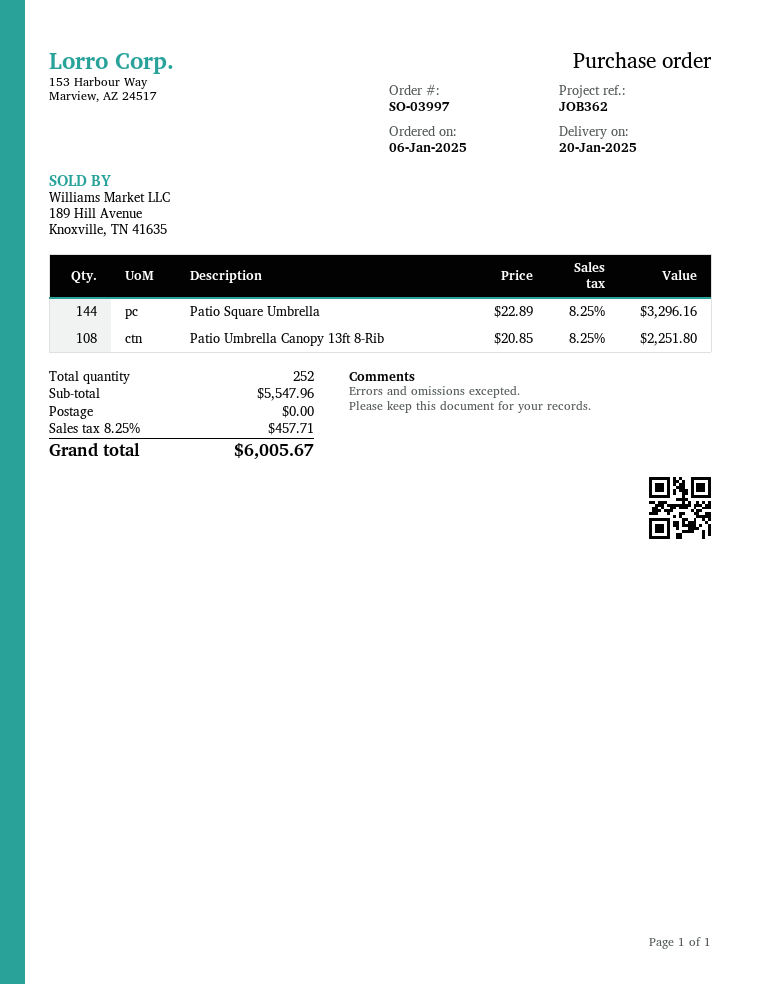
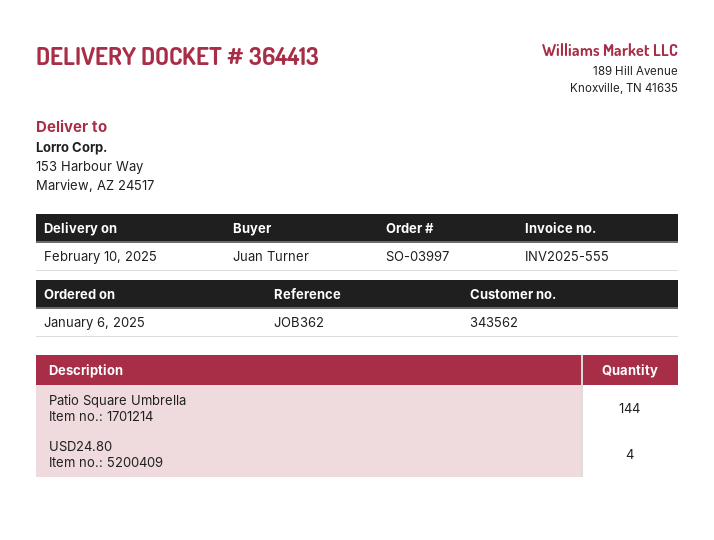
delivery date: 2025-01-20 -> 2025-02-10
Patio Umbrella Canopy 13ft 8-Rib: 108 -> none
USD24.80: none -> 4

